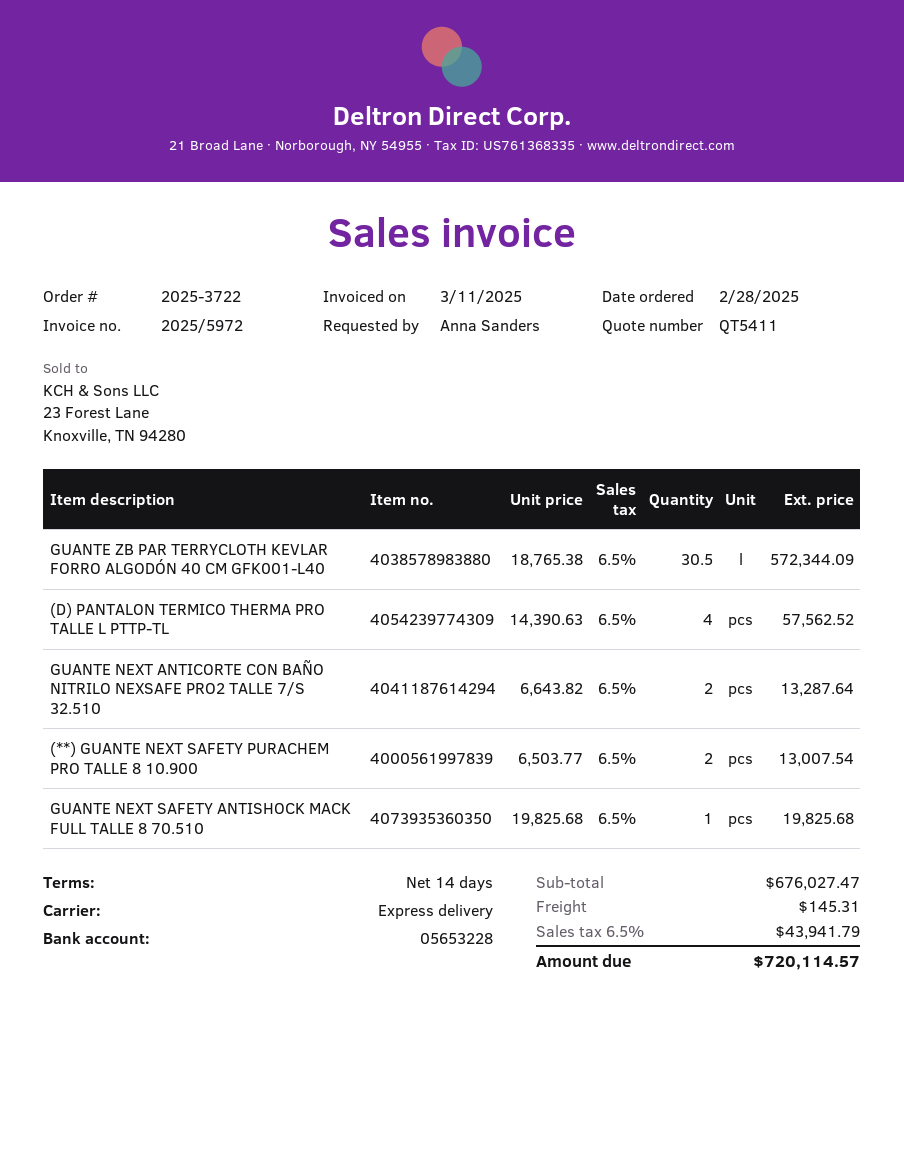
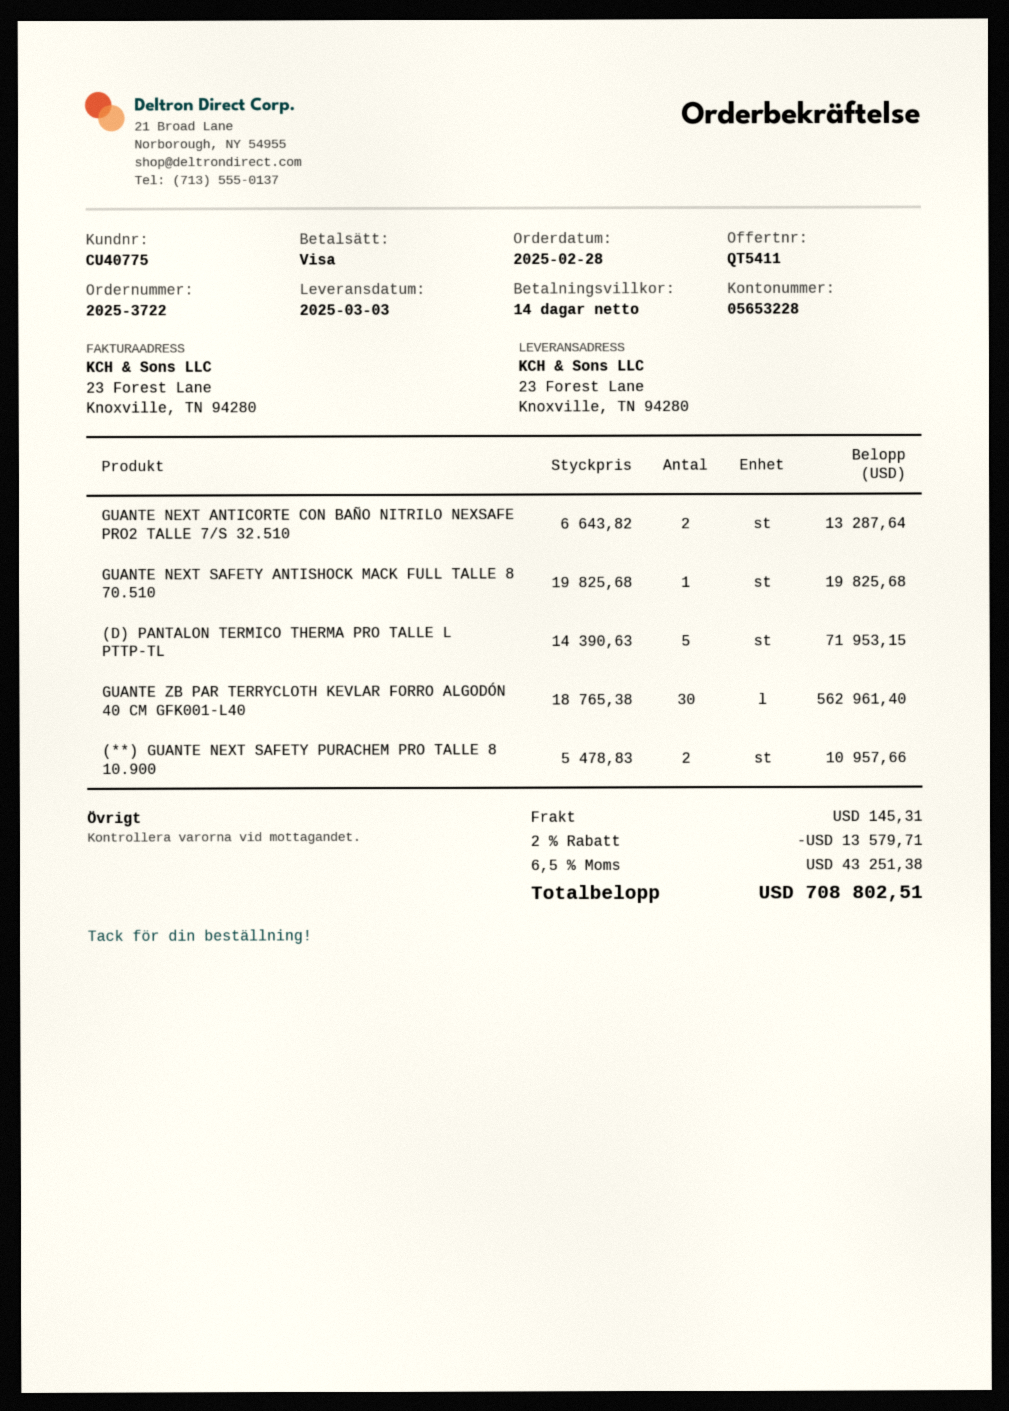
GUANTE ZB PAR TERRYCLOTH KEVLAR FORRO ALGODÓN 40 CM GFK001-L40: 30.5 x 18765.38 = 572344.09 -> 30 x 18765.38 = 562961.40
(D) PANTALON TERMICO THERMA PRO TALLE L PTTP-TL: 4 x 14390.63 = 57562.52 -> 5 x 14390.63 = 71953.15
(**) GUANTE NEXT SAFETY PURACHEM PRO TALLE 8 10.900: 2 x 6503.77 = 13007.54 -> 2 x 5478.83 = 10957.66
discount: none -> 2% = 13579.71
tax: 6.5% = 43941.79 -> 6.5% = 43251.38
total: 720114.57 -> 708802.51

